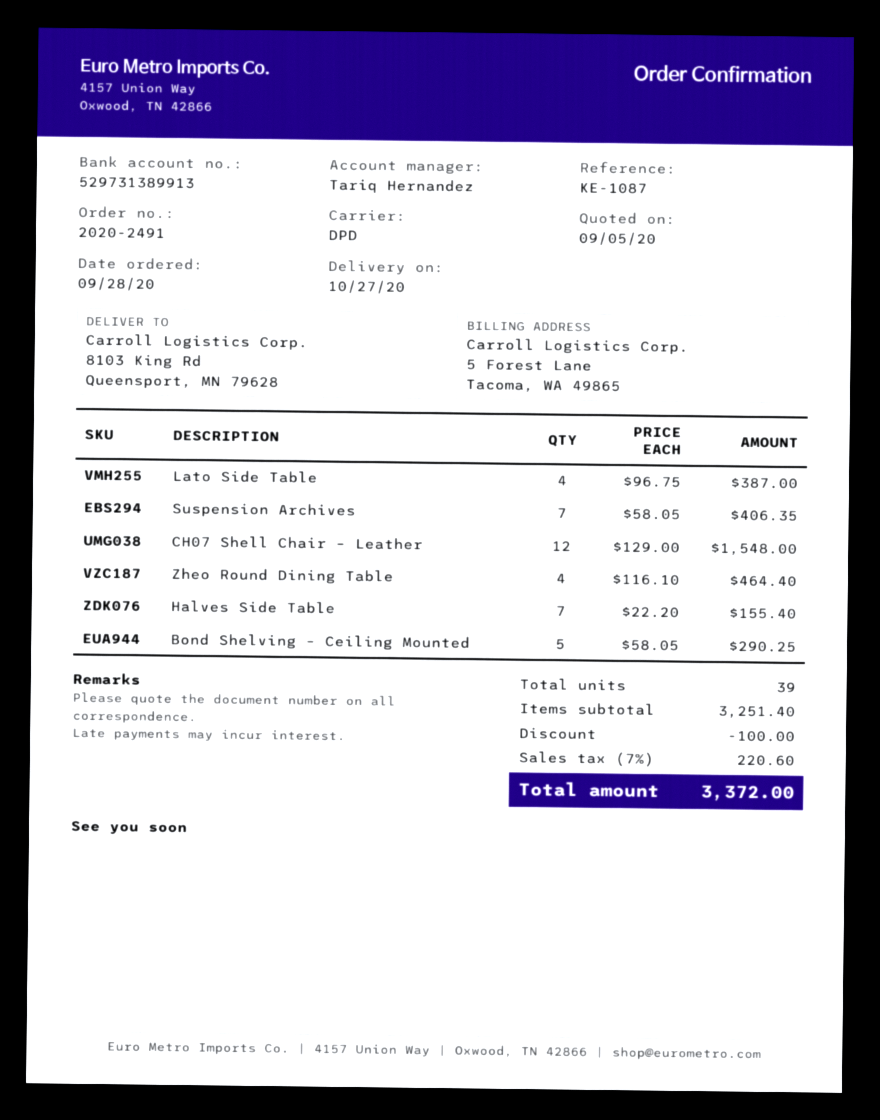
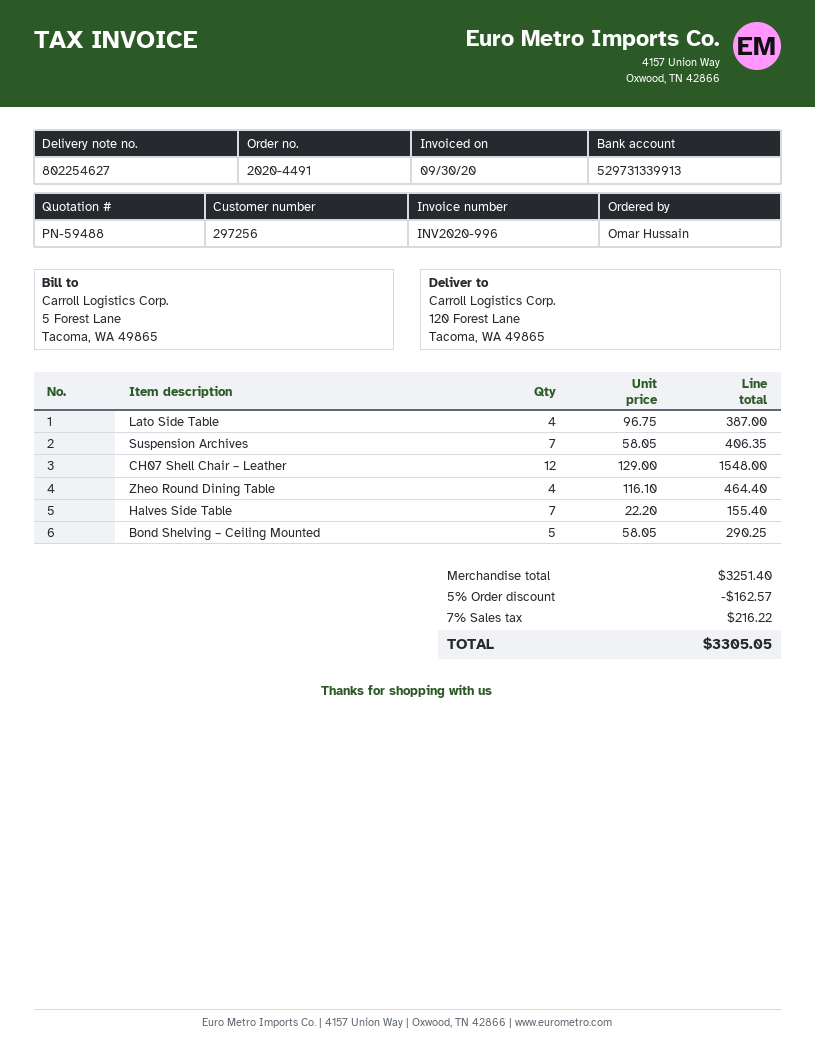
order number: 2020-2491 -> 2020-4491
bank account: 529731389913 -> 529731339913
ship to: 8103 King Rd, Queensport, MN 79628 -> 120 Forest Lane, Tacoma, WA 49865
discount: 100.00 -> 162.57
tax: 7% = 220.60 -> 7% = 216.22
total: 3372.00 -> 3305.05

